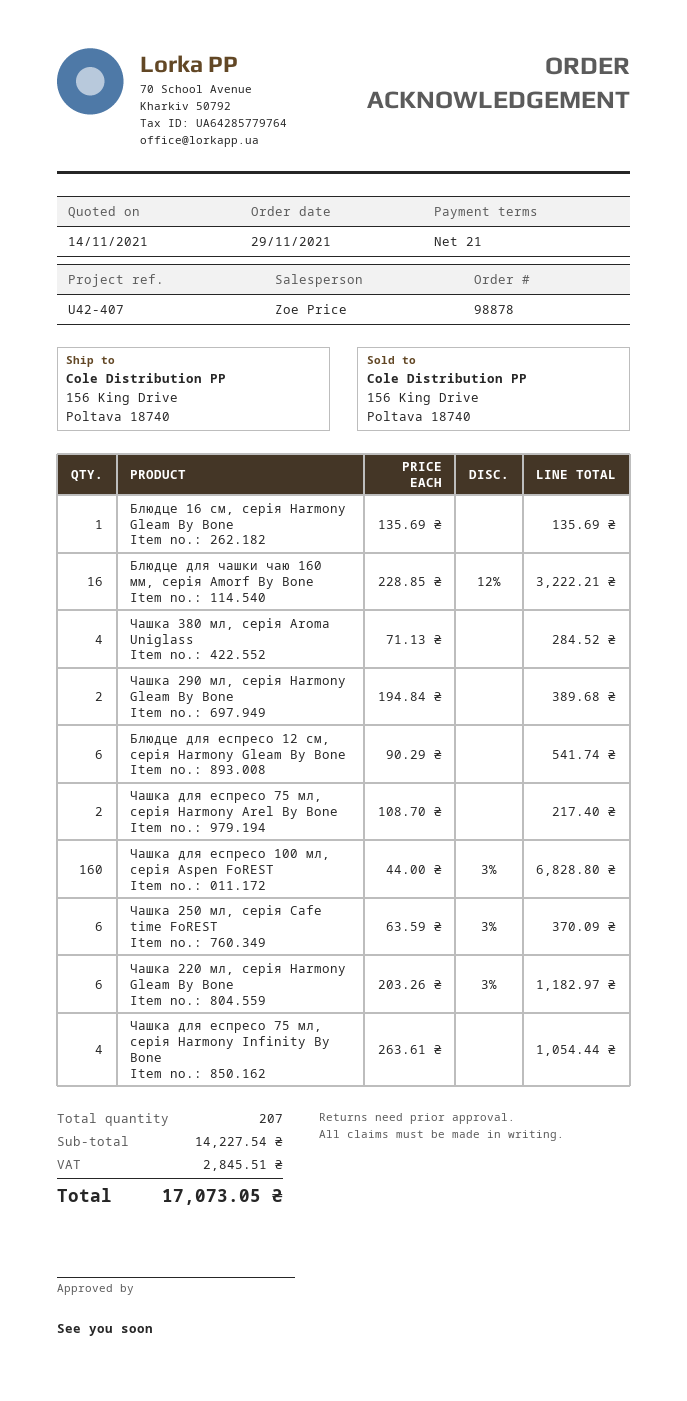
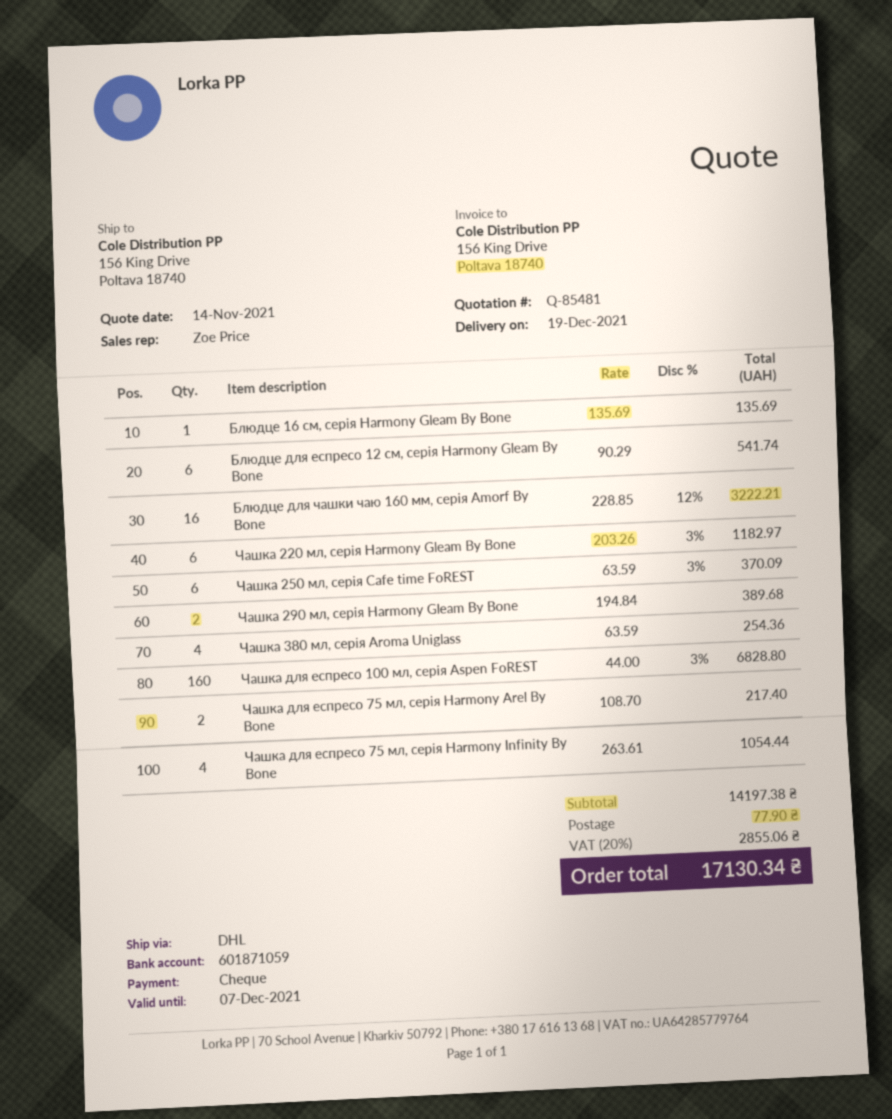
Чашка 380 мл, серія Aroma Uniglass: 4 x 71.13 = 284.52 -> 4 x 63.59 = 254.36
subtotal: 14227.54 -> 14197.38
shipping: none -> 77.90
tax: 2845.51 -> 2855.06
total: 17073.05 -> 17130.34

